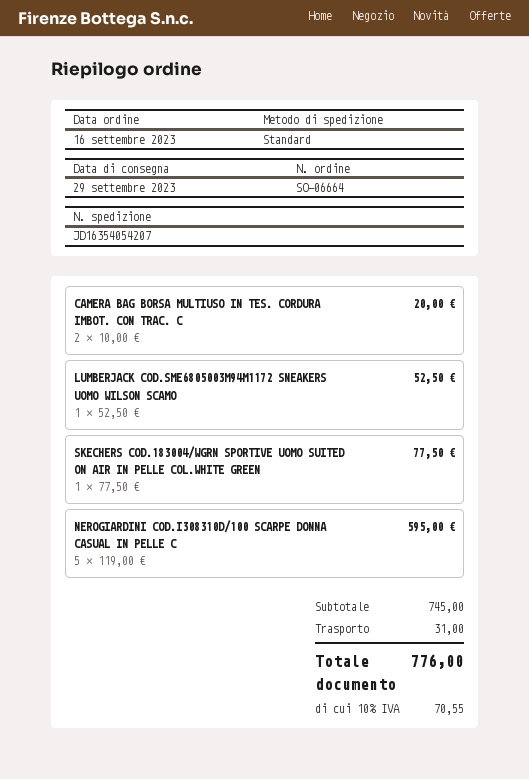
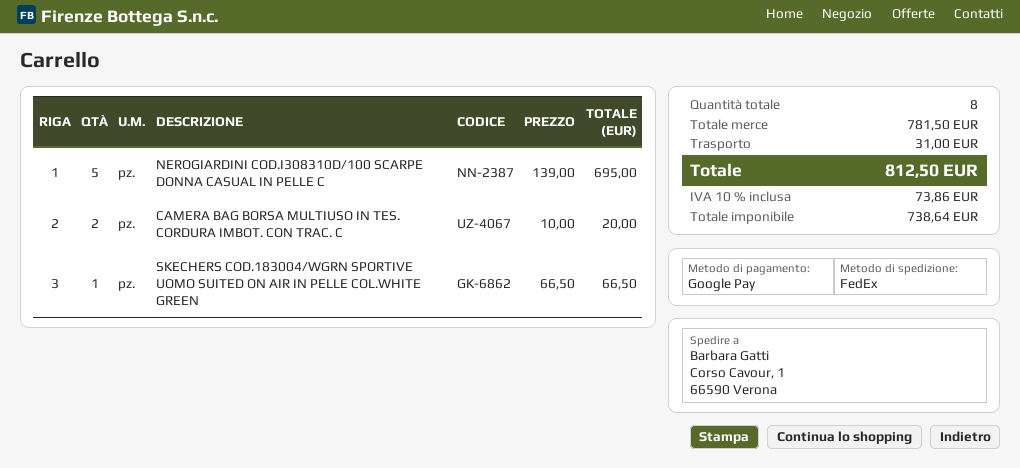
shipping method: standard -> FedEx
LUMBERJACK COD.SME6805003M94M1172 SNEAKERS UOMO WILSON SCAMO: 1 x 52.50 = 52.50 -> none
SKECHERS COD.183004/WGRN SPORTIVE UOMO SUITED ON AIR IN PELLE COL.WHITE GREEN: 1 x 77.50 = 77.50 -> 1 x 66.50 = 66.50
NEROGIARDINI COD.I308310D/100 SCARPE DONNA CASUAL IN PELLE C: 5 x 119.00 = 595.00 -> 5 x 139.00 = 695.00
subtotal: 745.00 -> 781.50
tax: 10% = 70.55 -> 10% = 73.86
total: 776.00 -> 812.50

